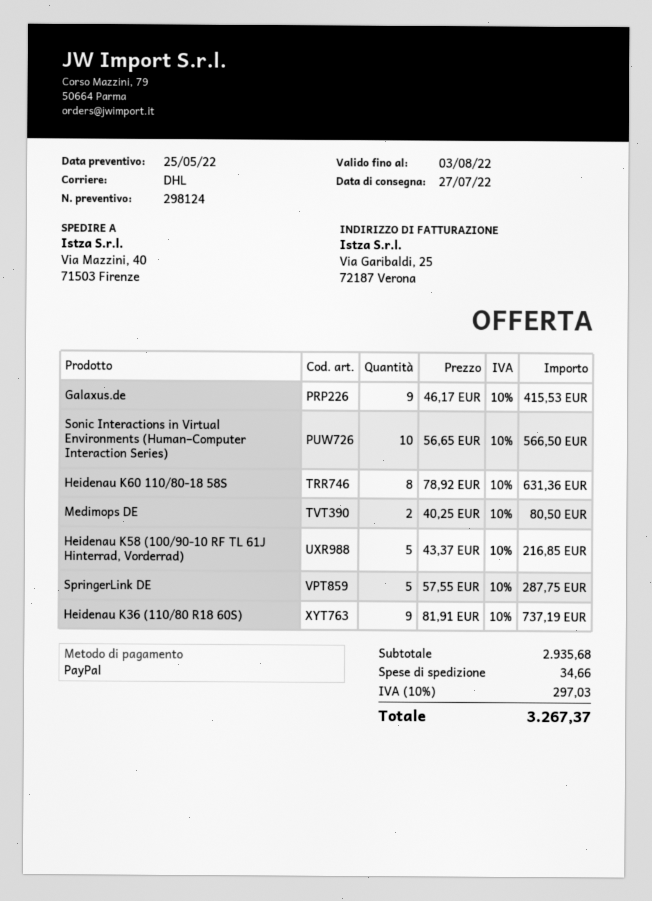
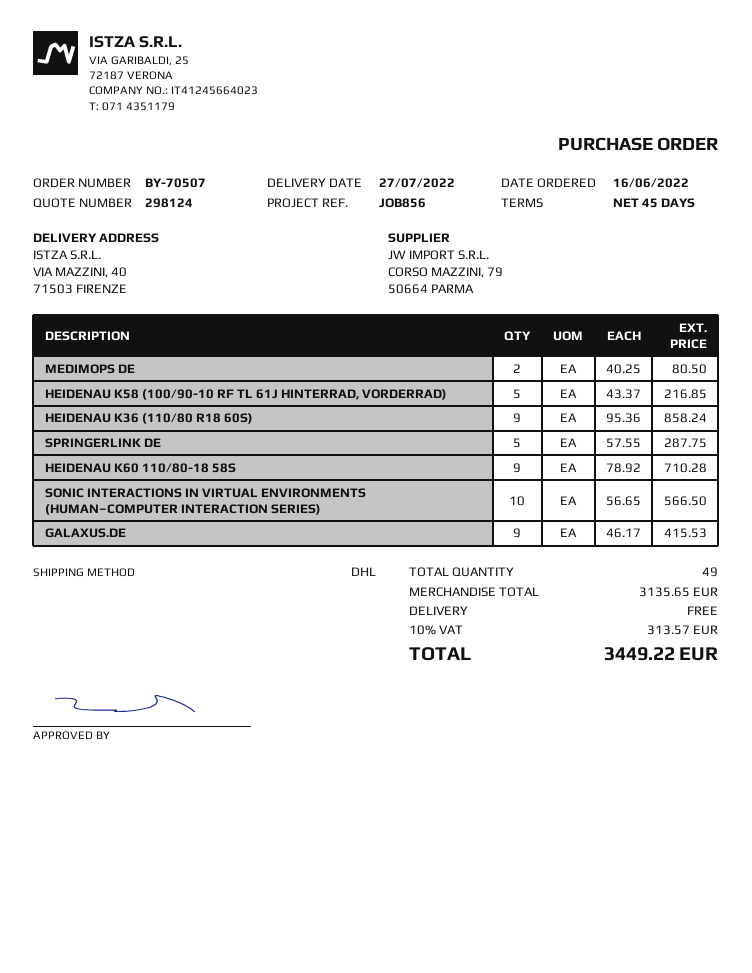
Heidenau K60 110/80-18 58S: 8 x 78.92 = 631.36 -> 9 x 78.92 = 710.28
Heidenau K36 (110/80 R18 60S): 9 x 81.91 = 737.19 -> 9 x 95.36 = 858.24
subtotal: 2935.68 -> 3135.65
shipping: 34.66 -> 0.00
tax: 10% = 297.03 -> 10% = 313.57
total: 3267.37 -> 3449.22

